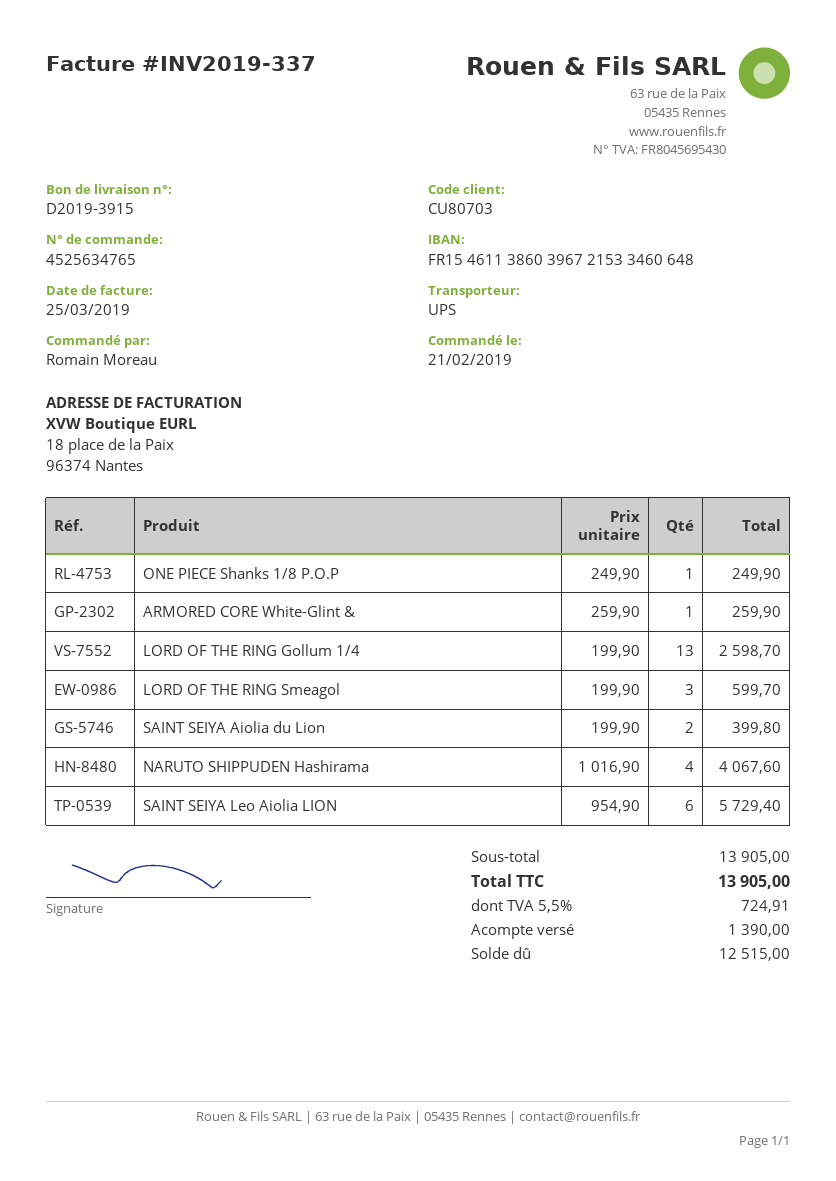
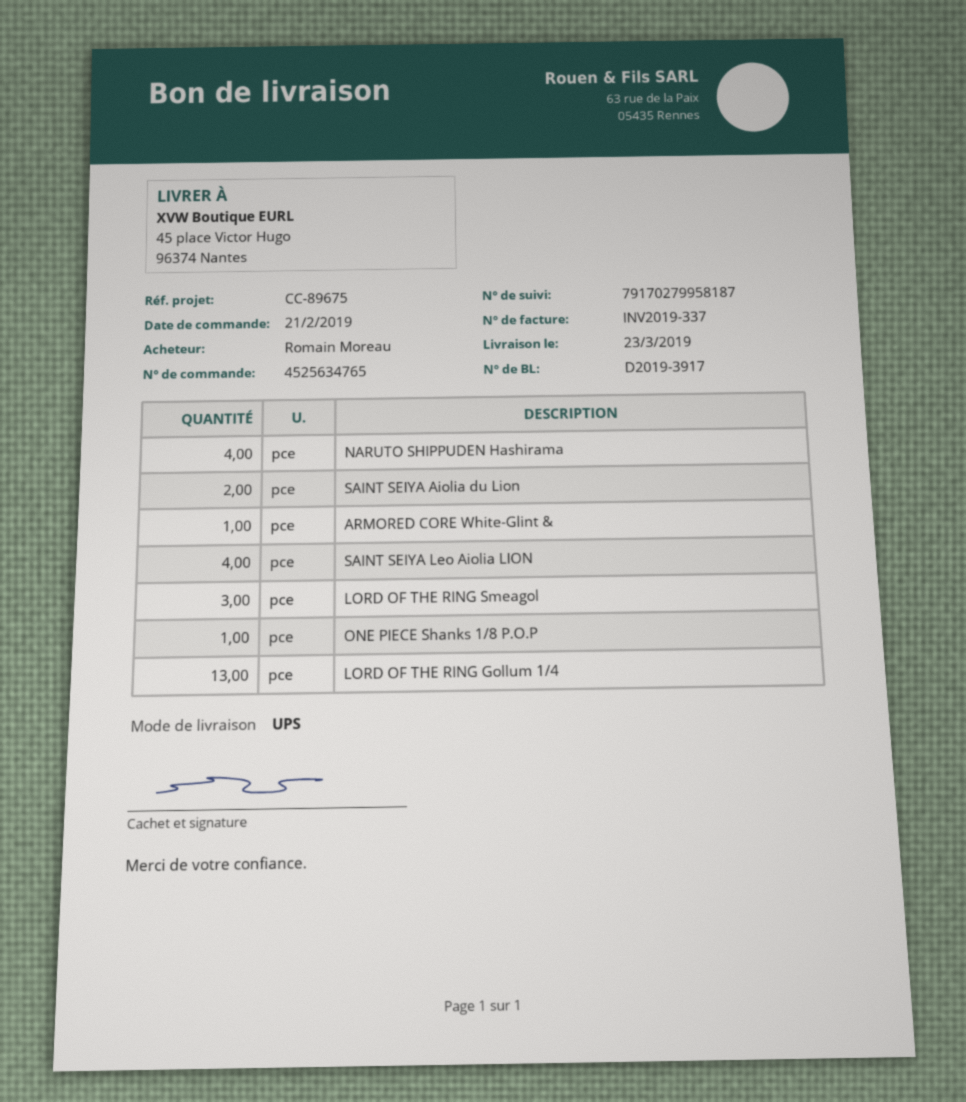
delivery note number: D2019-3915 -> D2019-3917
SAINT SEIYA Leo Aiolia LION: 6 -> 4

